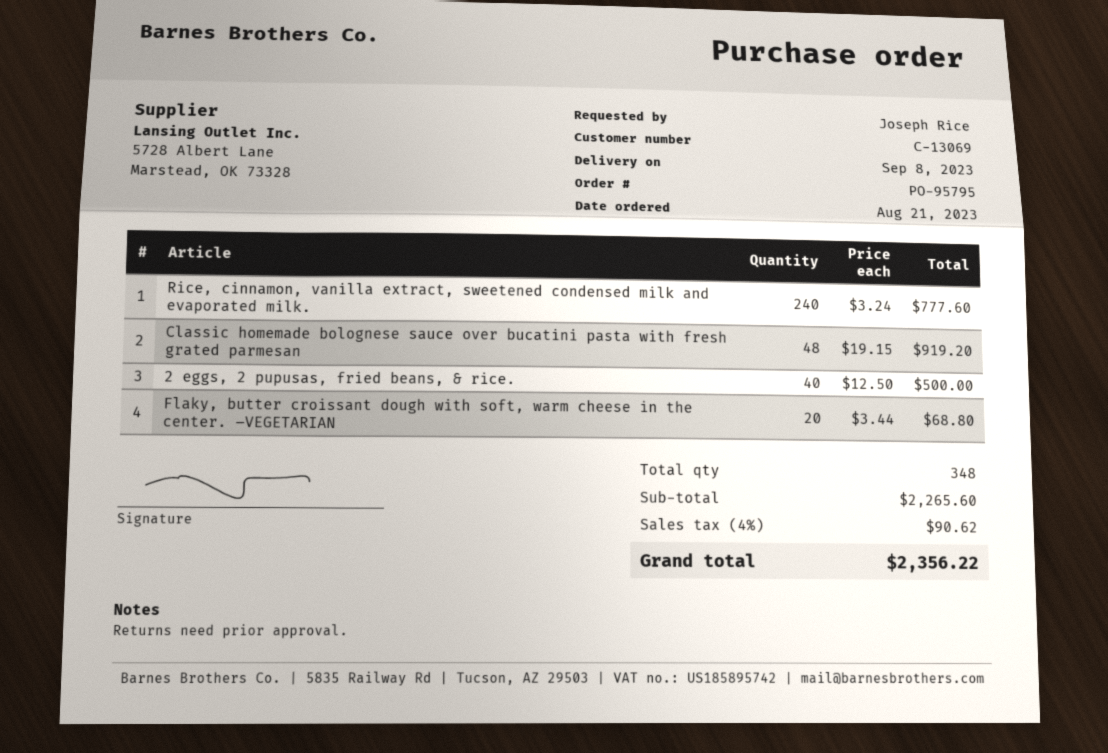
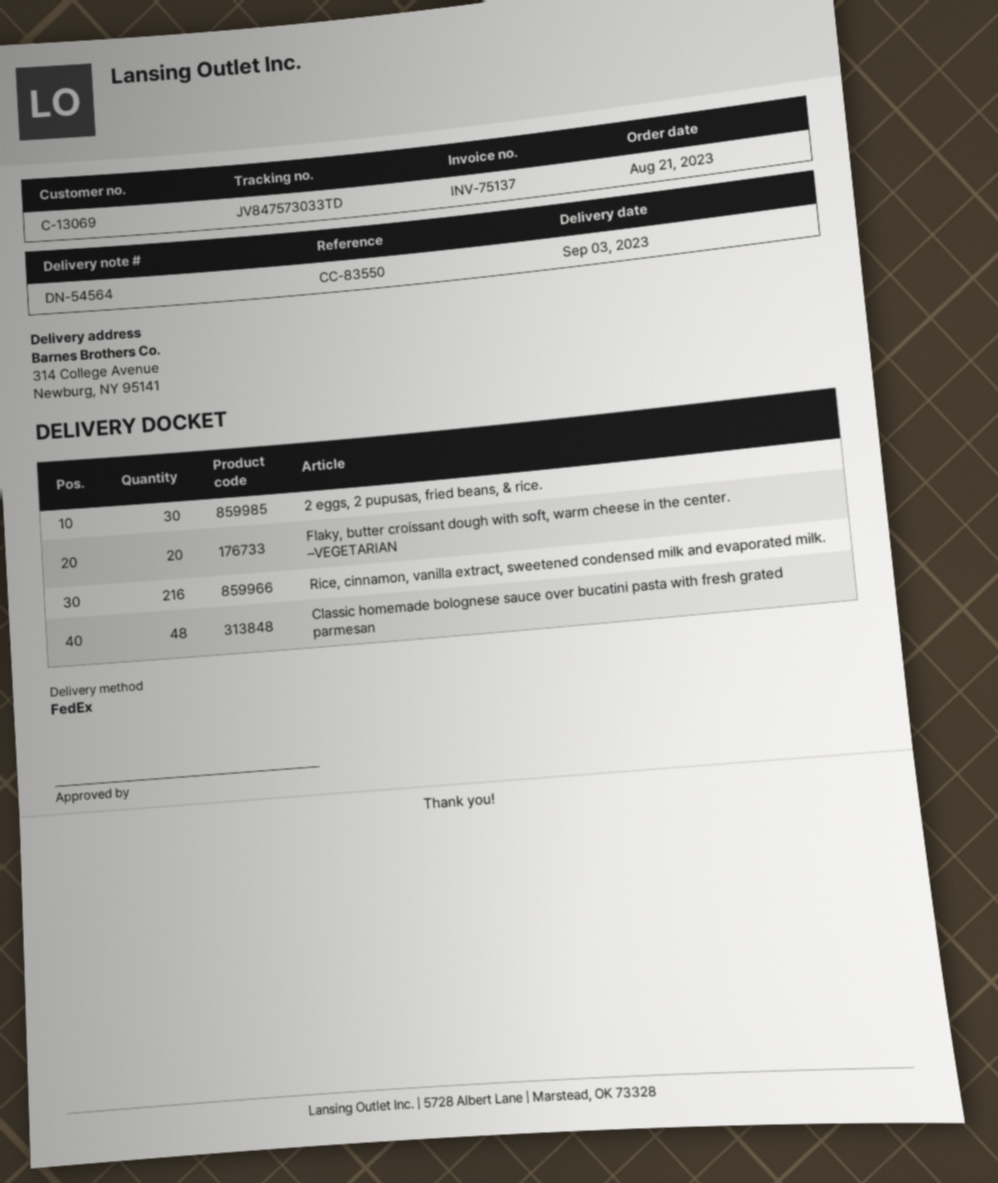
delivery date: 2023-09-08 -> 2023-09-03
Rice, cinnamon, vanilla extract, sweetened condensed milk and evaporated milk.: 240 -> 216
2 eggs, 2 pupusas, fried beans, & rice.: 40 -> 30

